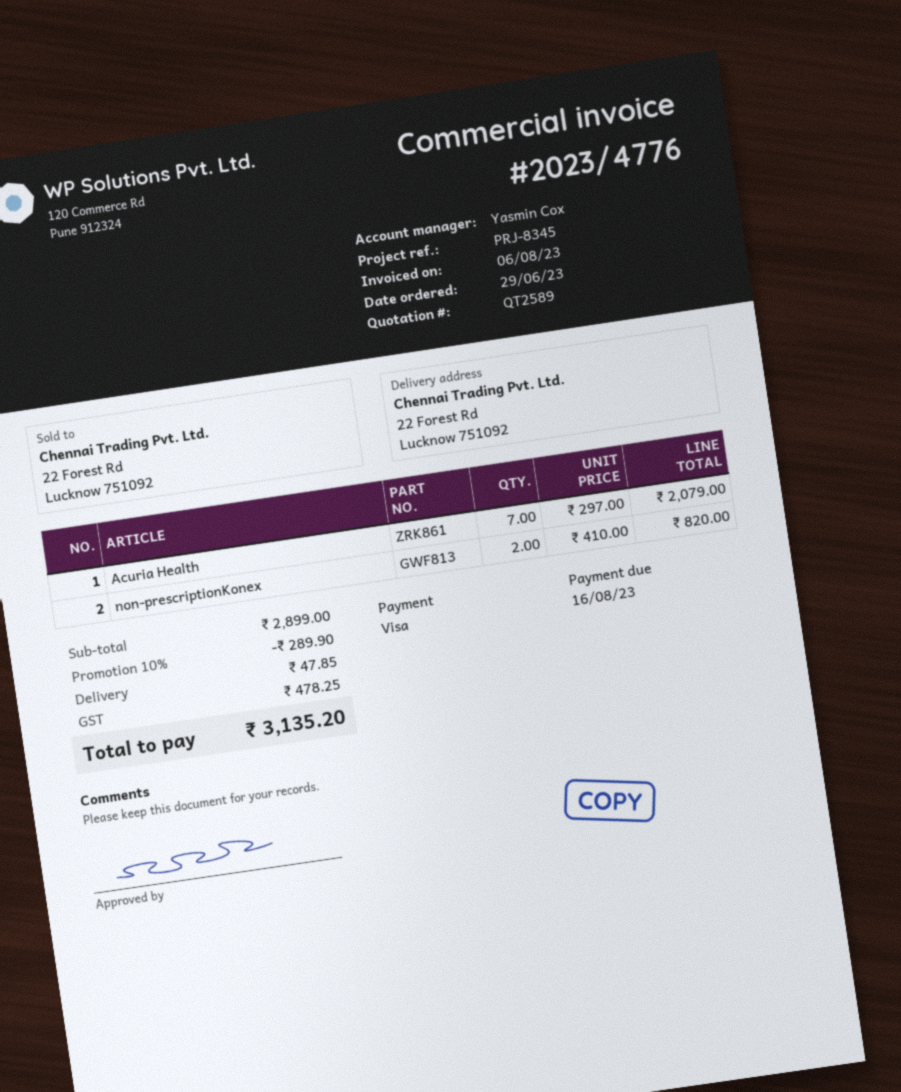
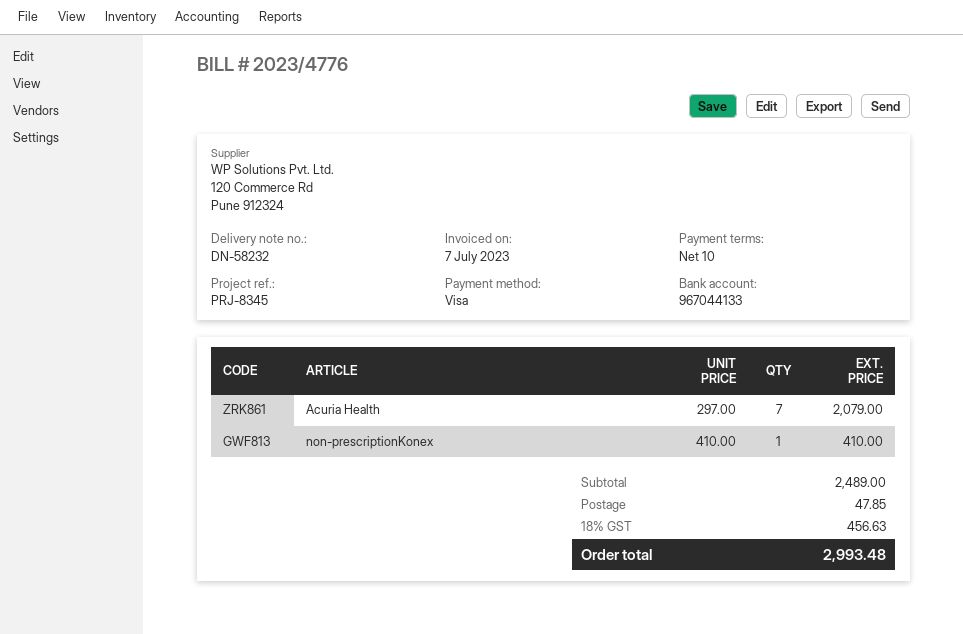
invoice date: 2023-08-06 -> 2023-07-07
non-prescriptionKonex: 2 x 410.00 = 820.00 -> 1 x 410.00 = 410.00
subtotal: 2899.00 -> 2489.00
discount: 10% = 289.90 -> none
tax: 478.25 -> 456.63
total: 3135.20 -> 2993.48

